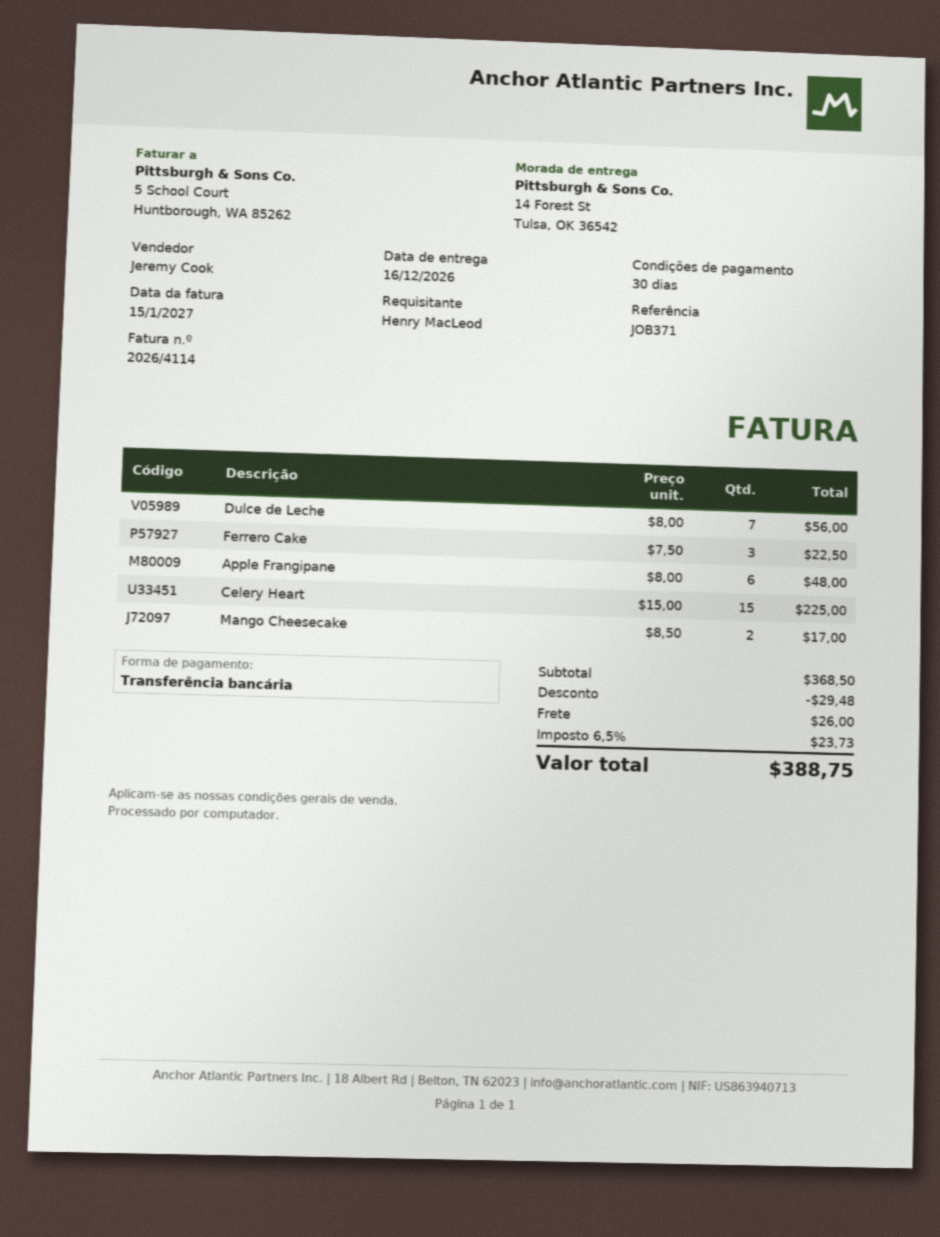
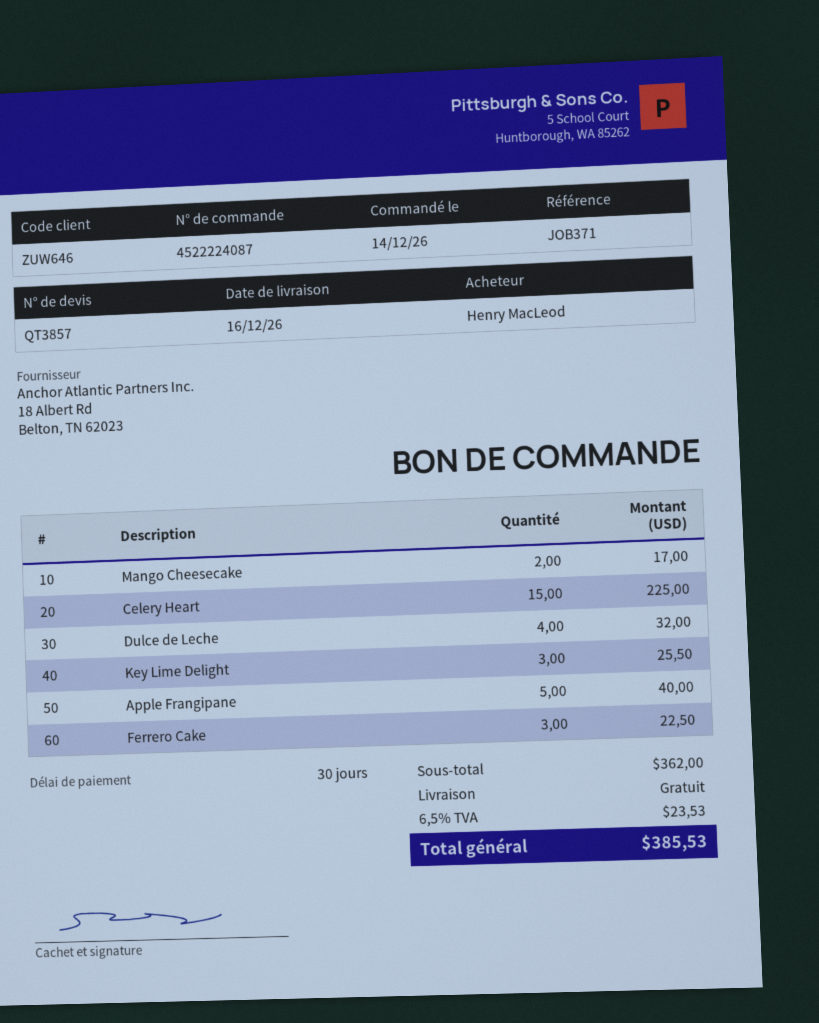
Dulce de Leche: 7 for 56.00 -> 4 for 32.00
Apple Frangipane: 6 for 48.00 -> 5 for 40.00
Key Lime Delight: none -> 3 for 25.50
subtotal: 368.50 -> 362.00
discount: 29.48 -> none
shipping: 26.00 -> 0.00
tax: 6.5% = 23.73 -> 6.5% = 23.53
total: 388.75 -> 385.53

